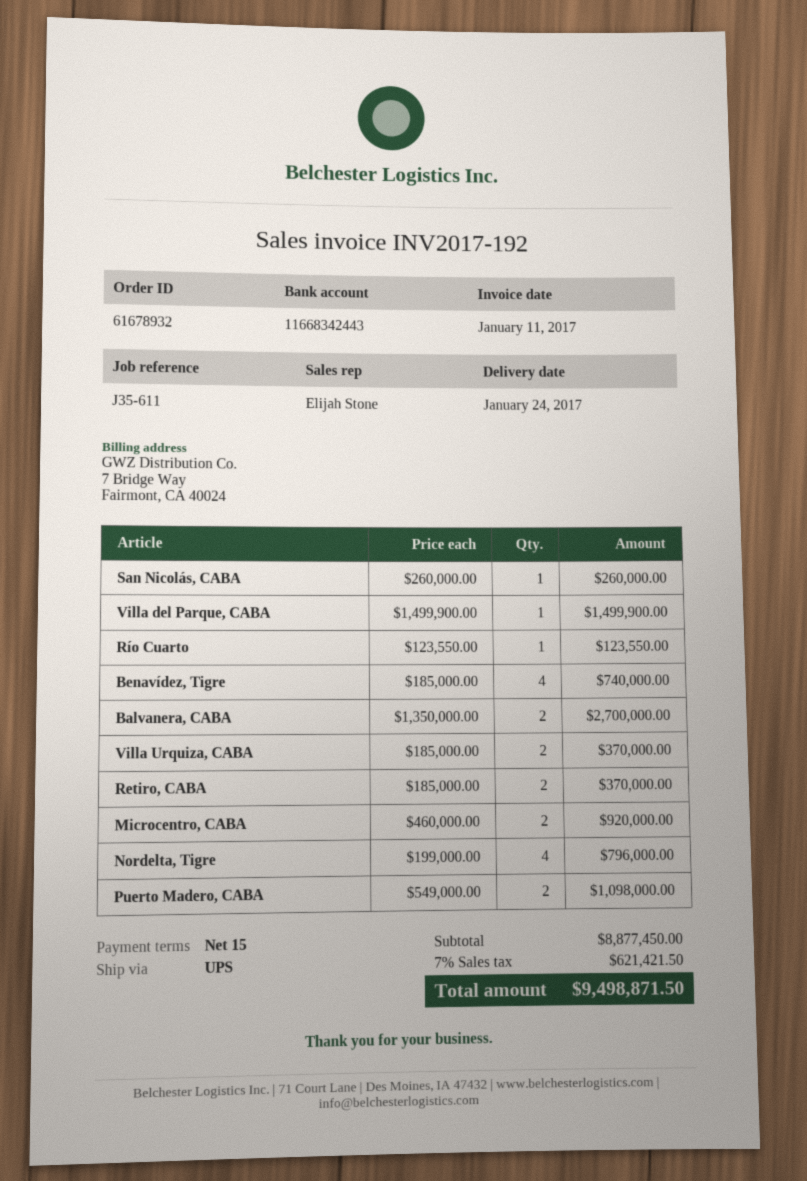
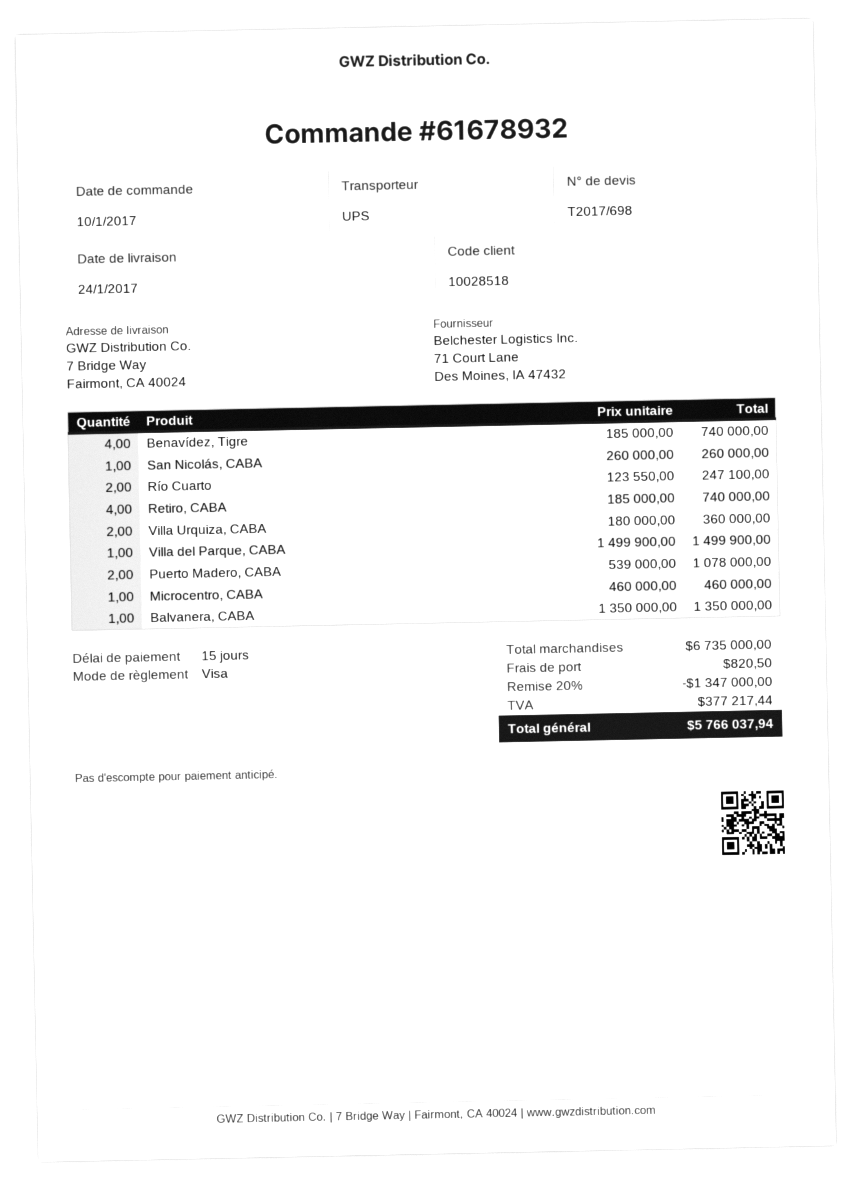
Río Cuarto: 1 x 123550.00 = 123550.00 -> 2 x 123550.00 = 247100.00
Balvanera, CABA: 2 x 1350000.00 = 2700000.00 -> 1 x 1350000.00 = 1350000.00
Villa Urquiza, CABA: 2 x 185000.00 = 370000.00 -> 2 x 180000.00 = 360000.00
Retiro, CABA: 2 x 185000.00 = 370000.00 -> 4 x 185000.00 = 740000.00
Microcentro, CABA: 2 x 460000.00 = 920000.00 -> 1 x 460000.00 = 460000.00
Nordelta, Tigre: 4 x 199000.00 = 796000.00 -> none
Puerto Madero, CABA: 2 x 549000.00 = 1098000.00 -> 2 x 539000.00 = 1078000.00
subtotal: 8877450.00 -> 6735000.00
discount: none -> 20% = 1347000.00
shipping: none -> 820.50
tax: 621421.50 -> 377217.44
total: 9498871.50 -> 5766037.94

